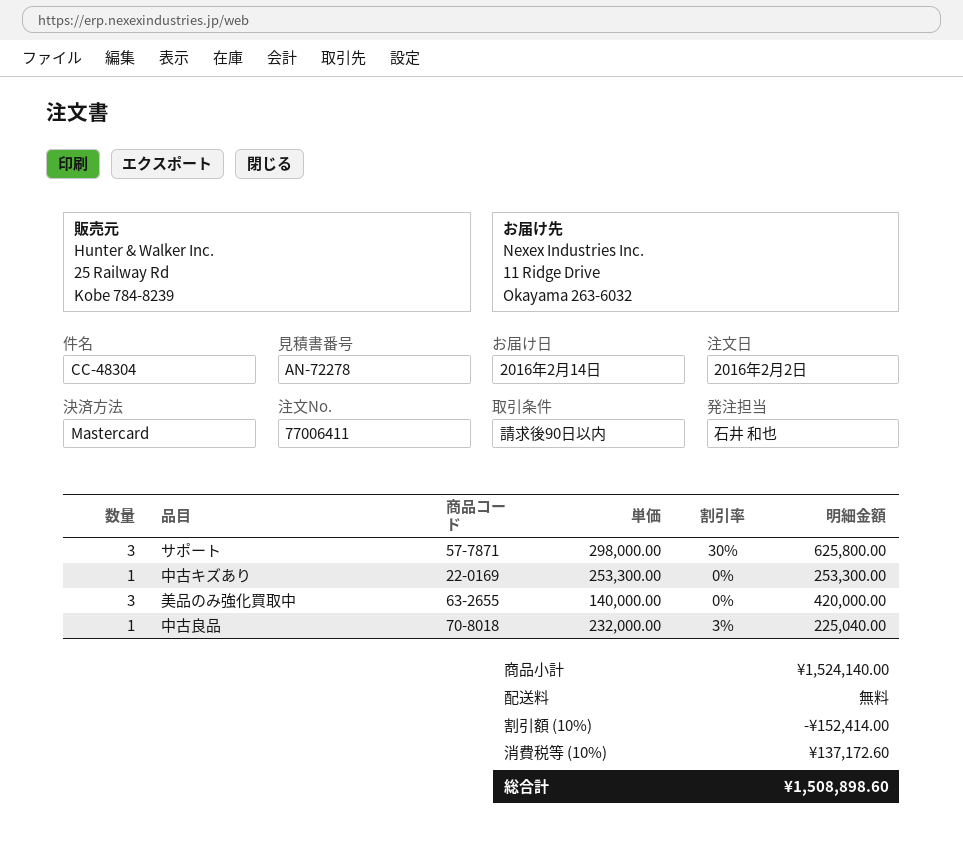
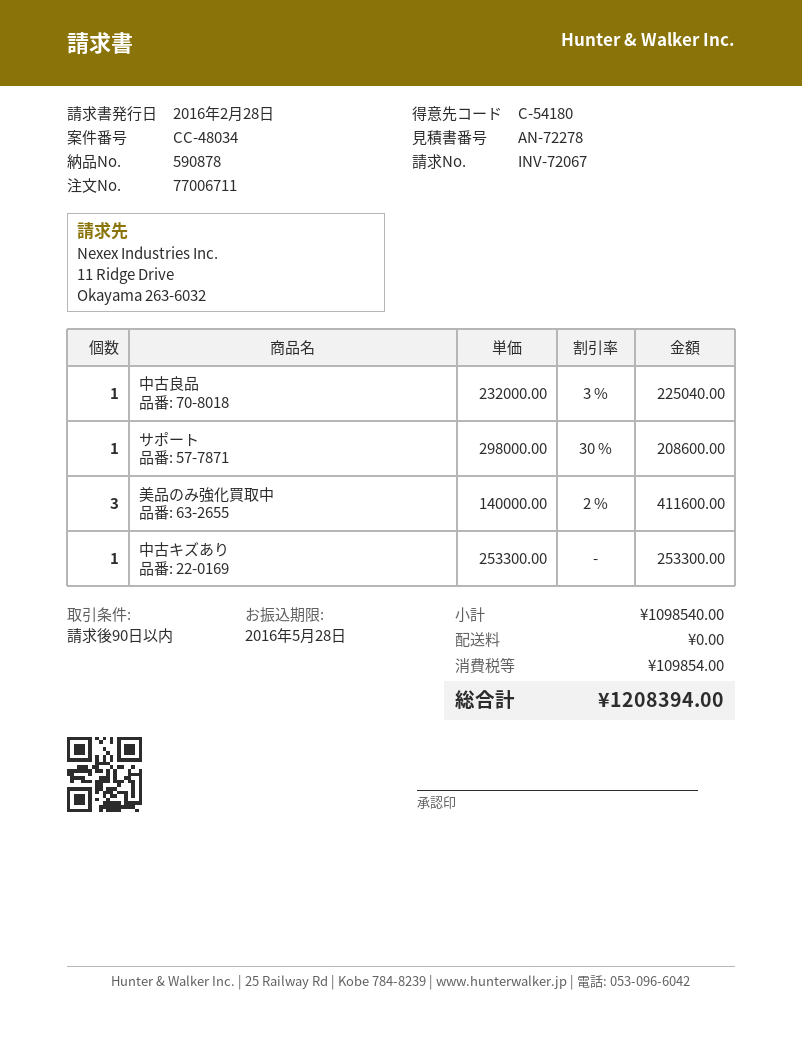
order number: 77006411 -> 77006711
reference: CC-48304 -> CC-48034
サポート: 3 x 298000.00 - 30% = 625800.00 -> 1 x 298000.00 - 30% = 208600.00
美品のみ強化買取中: 3 x 140000.00 = 420000.00 -> 3 x 140000.00 - 2% = 411600.00
subtotal: 1524140.00 -> 1098540.00
discount: 10% = 152414.00 -> none
tax: 137172.60 -> 109854.00
total: 1508898.60 -> 1208394.00

